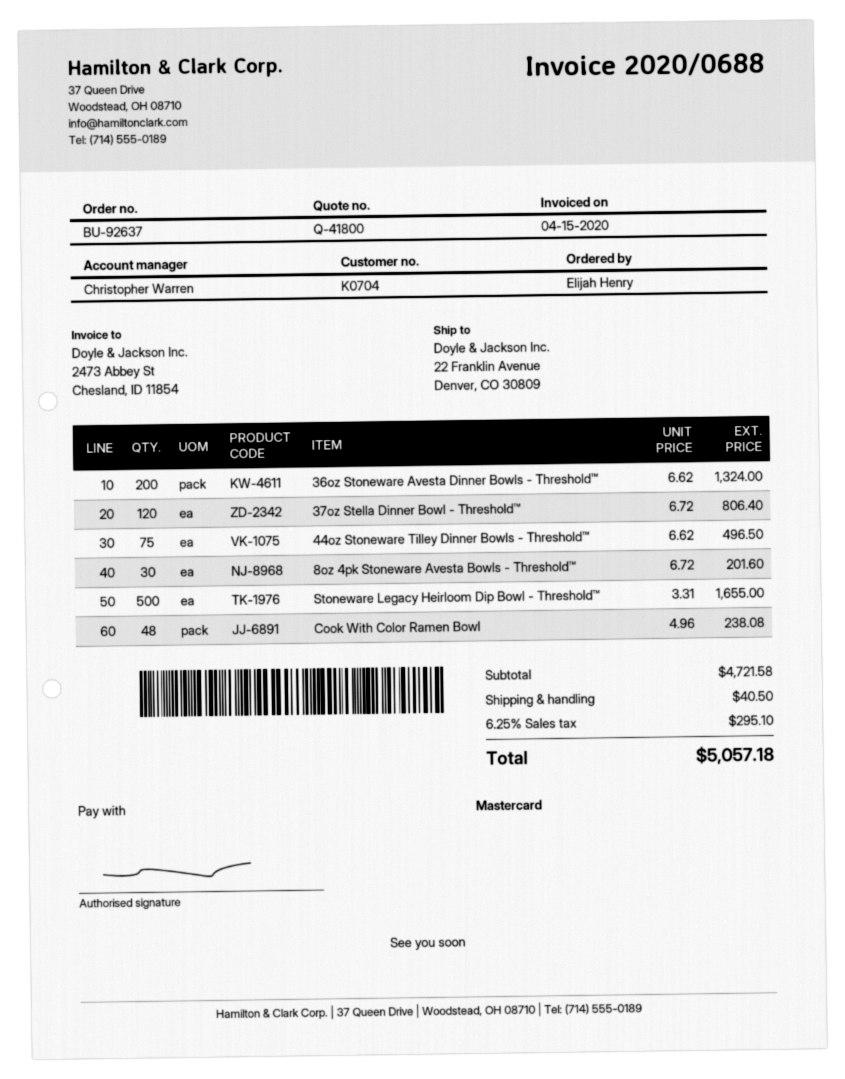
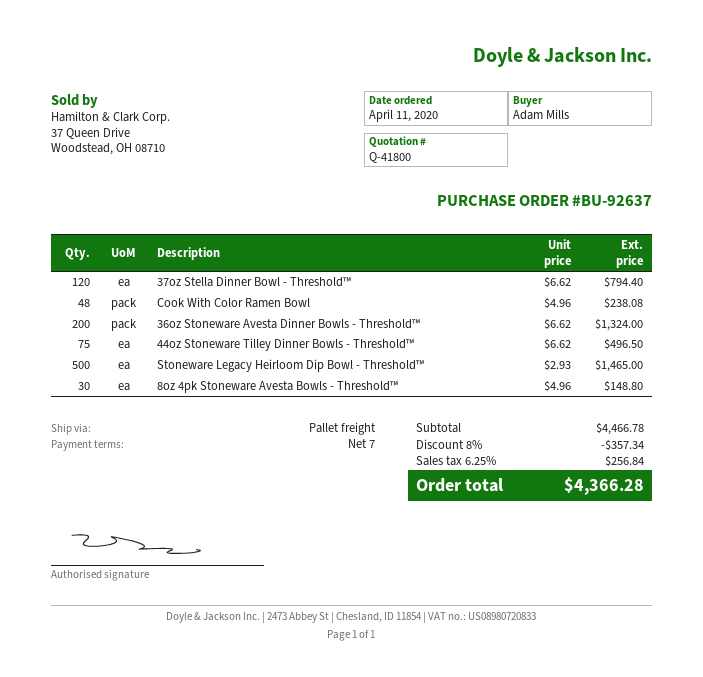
ordered by: Elijah Henry -> Adam Mills
37oz Stella Dinner Bowl - Threshold™: 120 x 6.72 = 806.40 -> 120 x 6.62 = 794.40
8oz 4pk Stoneware Avesta Bowls - Threshold™: 30 x 6.72 = 201.60 -> 30 x 4.96 = 148.80
Stoneware Legacy Heirloom Dip Bowl - Threshold™: 500 x 3.31 = 1655.00 -> 500 x 2.93 = 1465.00
subtotal: 4721.58 -> 4466.78
discount: none -> 8% = 357.34
shipping: 40.50 -> none
tax: 6.25% = 295.10 -> 6.25% = 256.84
total: 5057.18 -> 4366.28

